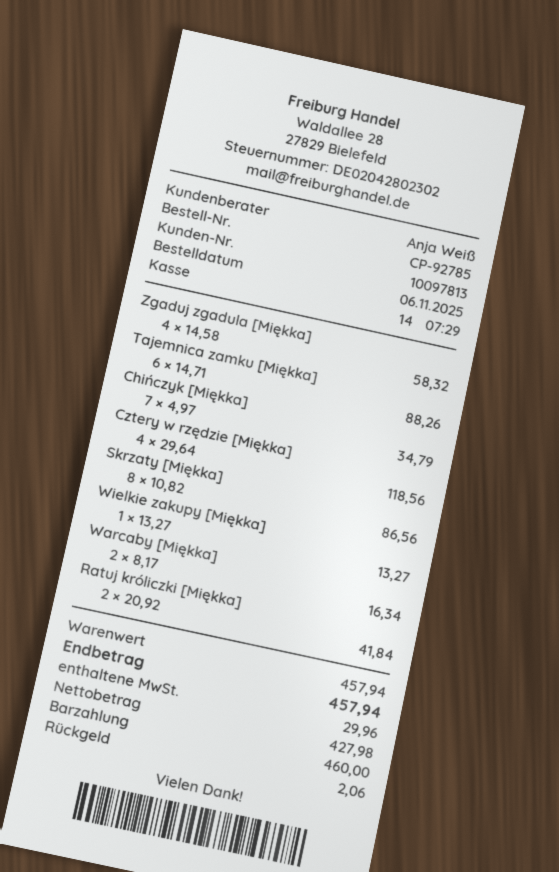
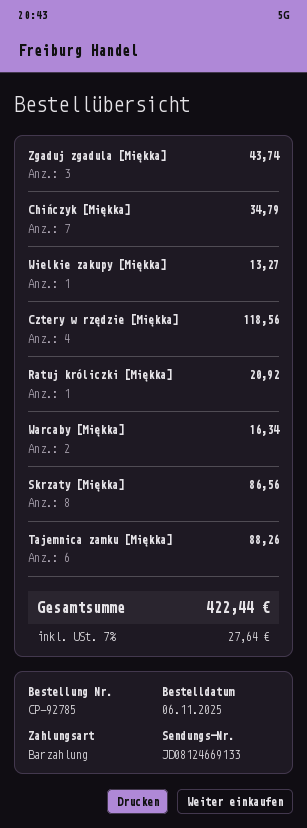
Zgaduj zgadula [Miękka]: 4 for 58.32 -> 3 for 43.74
Ratuj króliczki [Miękka]: 2 for 41.84 -> 1 for 20.92
tax: 29.96 -> 27.64
total: 457.94 -> 422.44

